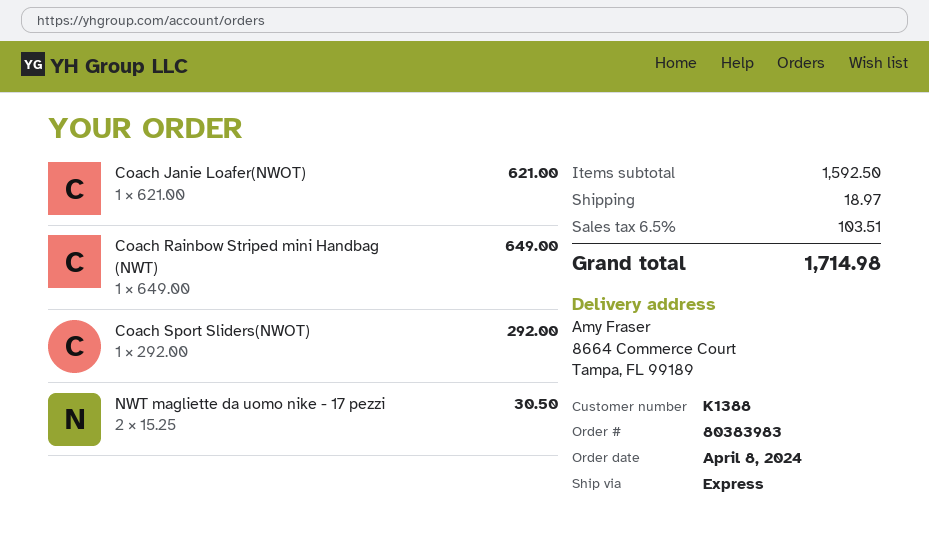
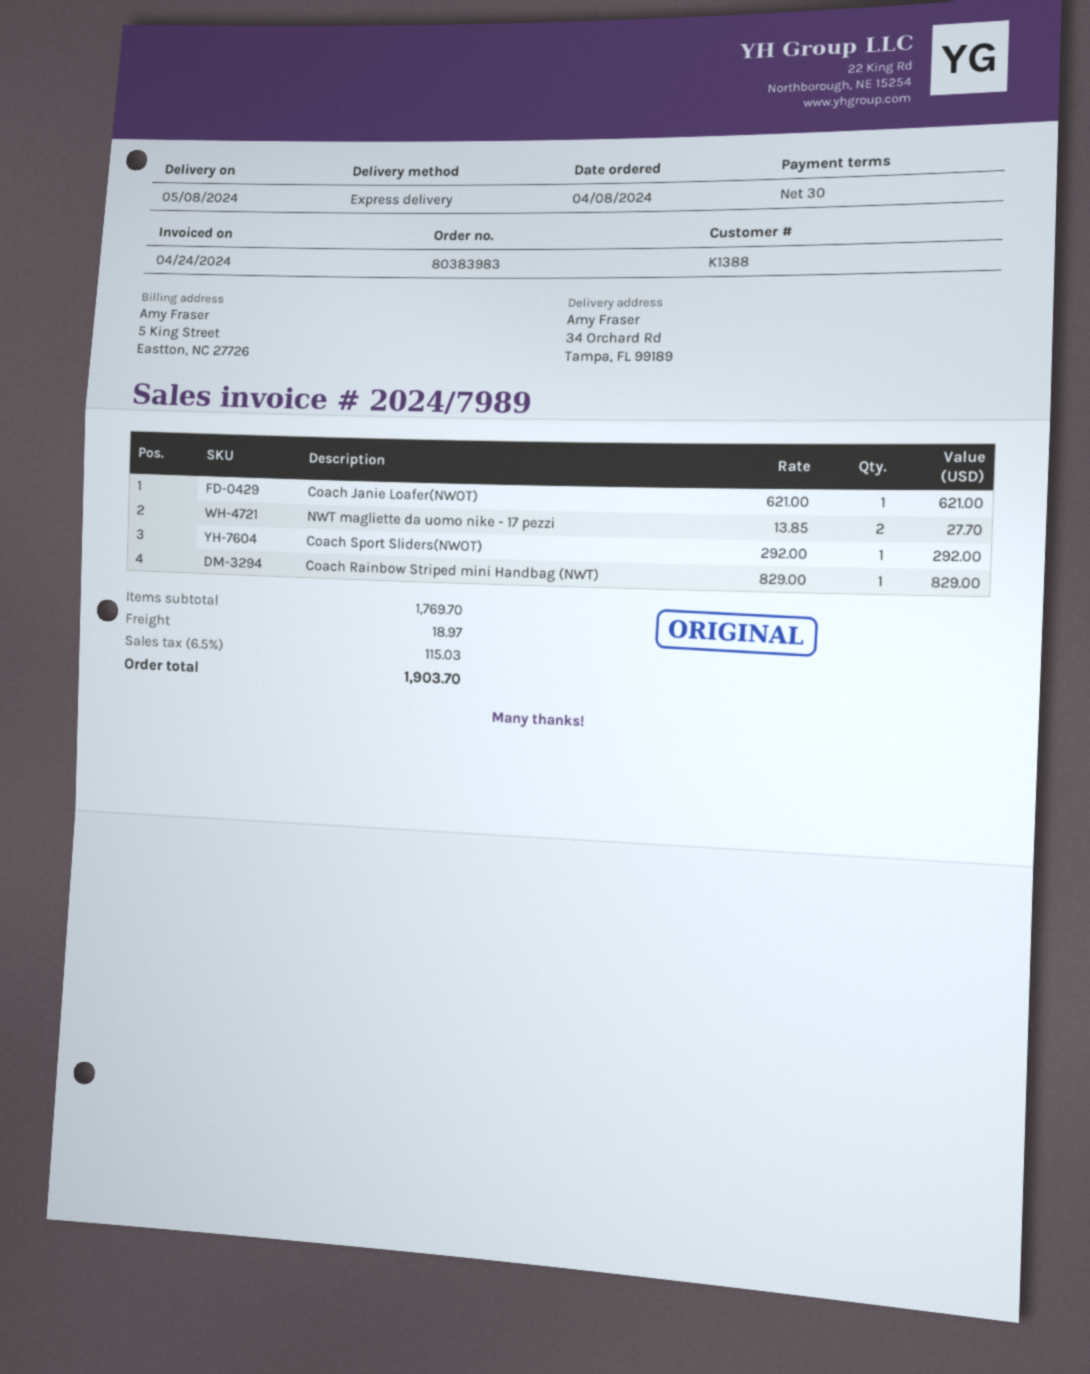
ship to: 8664 Commerce Court, Tampa, FL 99189 -> 34 Orchard Rd, Tampa, FL 99189
Coach Rainbow Striped mini Handbag (NWT): 1 x 649.00 = 649.00 -> 1 x 829.00 = 829.00
NWT magliette da uomo nike - 17 pezzi: 2 x 15.25 = 30.50 -> 2 x 13.85 = 27.70
subtotal: 1592.50 -> 1769.70
tax: 6.5% = 103.51 -> 6.5% = 115.03
total: 1714.98 -> 1903.70

